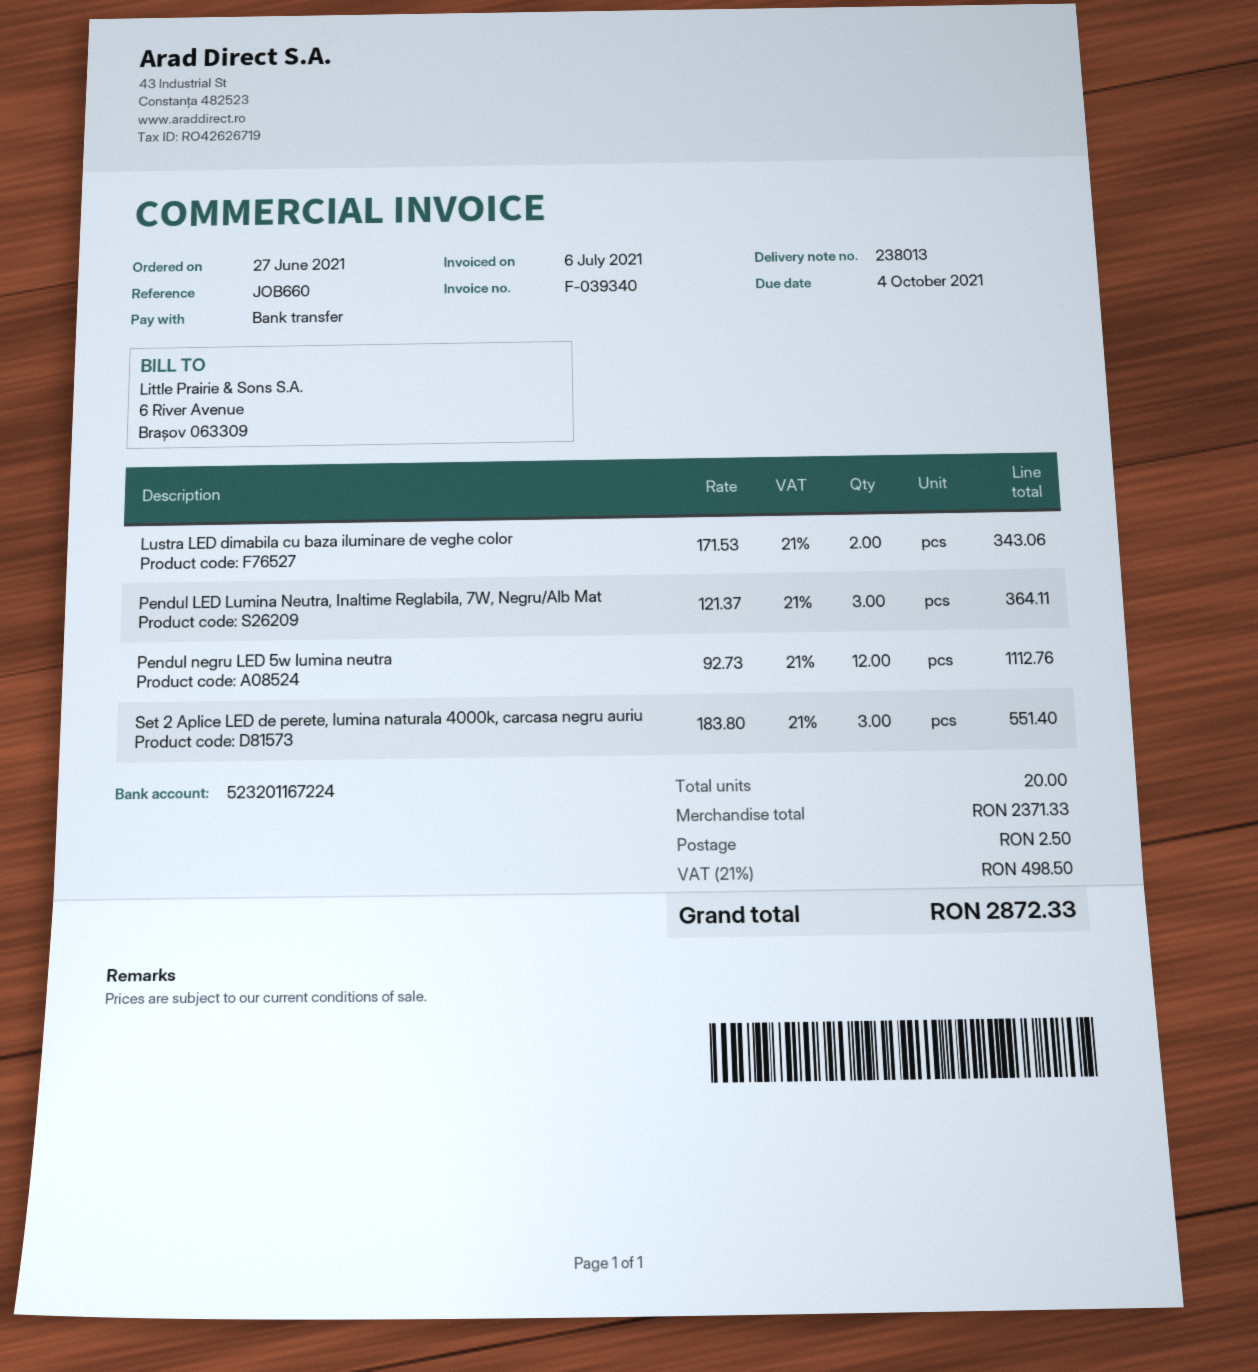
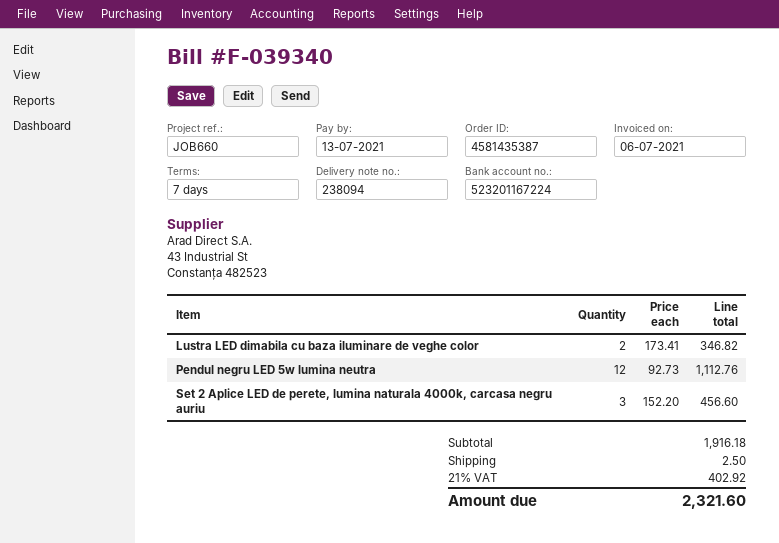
delivery note number: 238013 -> 238094
due date: 2021-10-04 -> 2021-07-13
Lustra LED dimabila cu baza iluminare de veghe color: 2 x 171.53 = 343.06 -> 2 x 173.41 = 346.82
Pendul LED Lumina Neutra, Inaltime Reglabila, 7W, Negru/Alb Mat: 3 x 121.37 = 364.11 -> none
Set 2 Aplice LED de perete, lumina naturala 4000k, carcasa negru auriu: 3 x 183.80 = 551.40 -> 3 x 152.20 = 456.60
subtotal: 2371.33 -> 1916.18
tax: 21% = 498.50 -> 21% = 402.92
total: 2872.33 -> 2321.60

